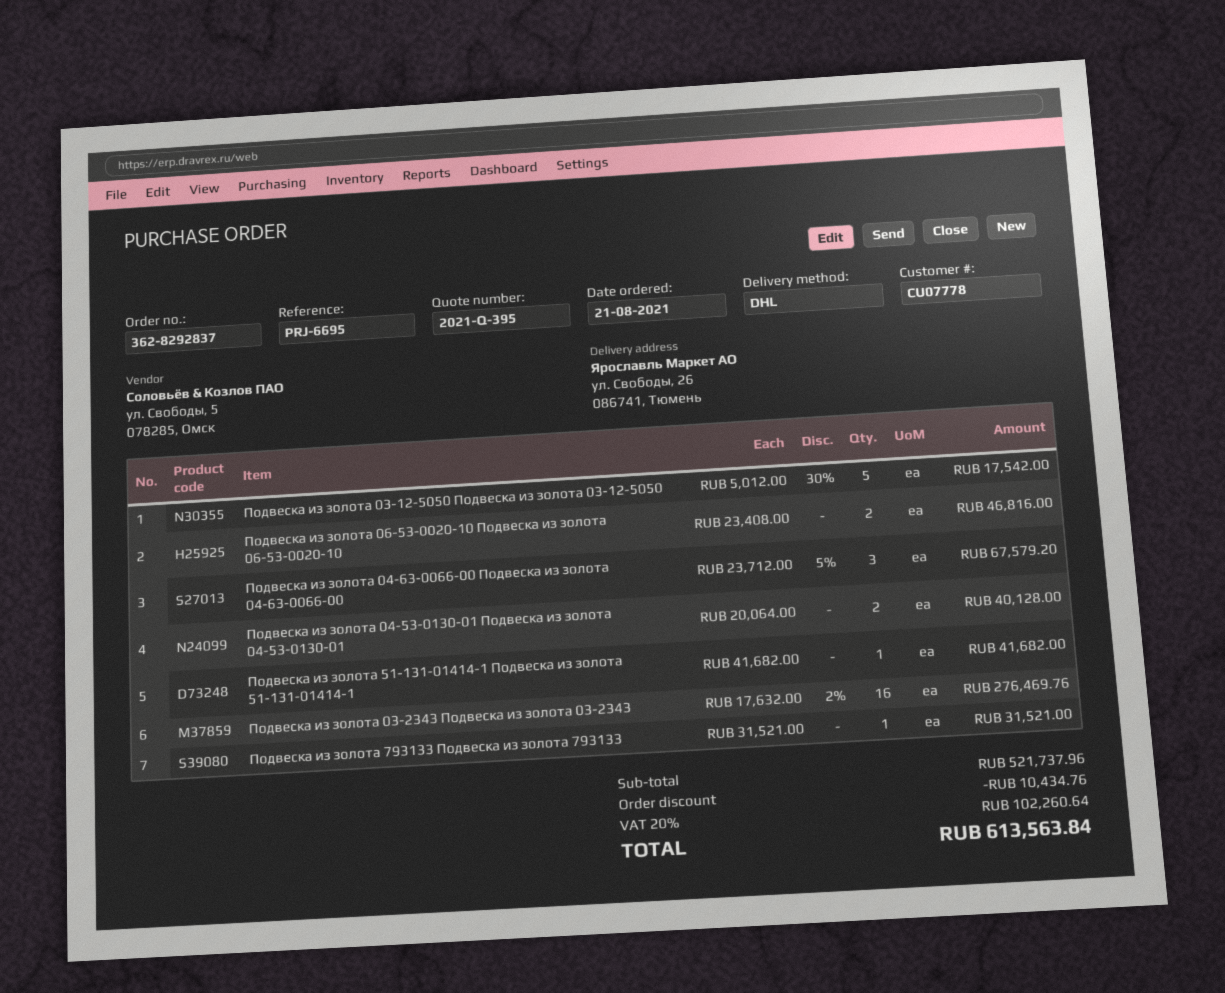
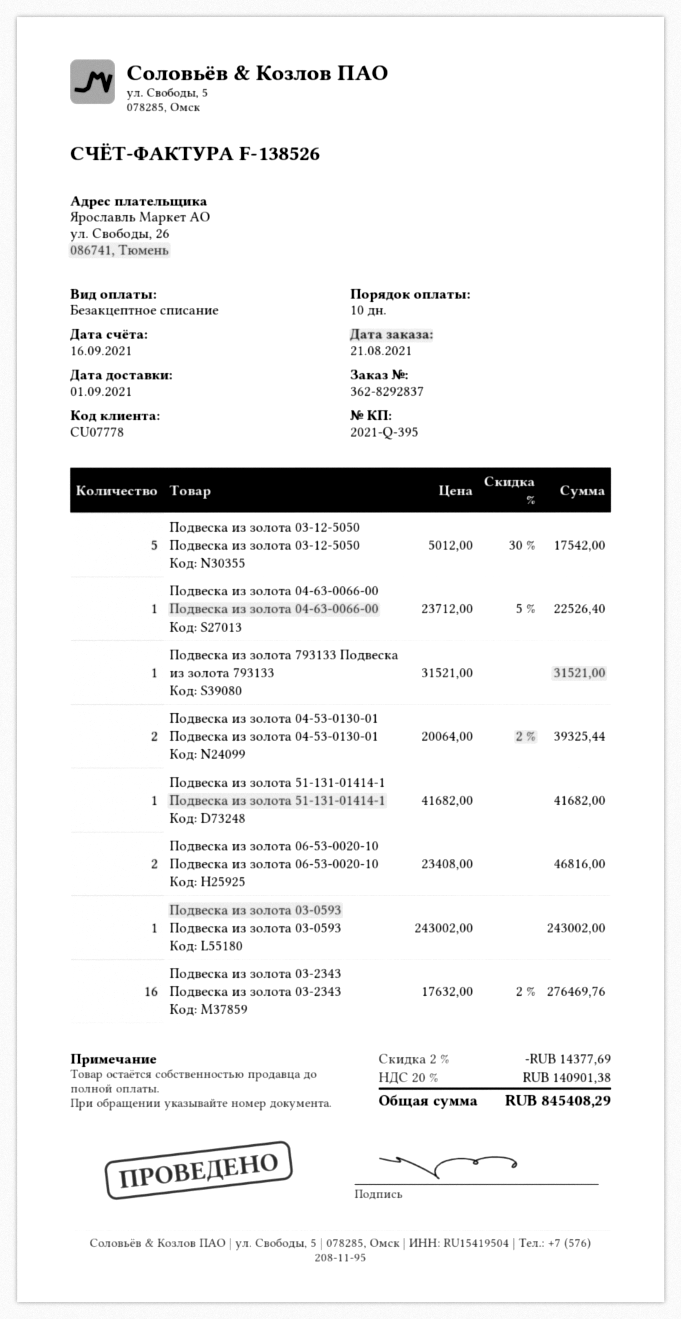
Подвеска из золота 04-63-0066-00 Подвеска из золота 04-63-0066-00: 3 x 23712.00 - 5% = 67579.20 -> 1 x 23712.00 - 5% = 22526.40
Подвеска из золота 04-53-0130-01 Подвеска из золота 04-53-0130-01: 2 x 20064.00 = 40128.00 -> 2 x 20064.00 - 2% = 39325.44
Подвеска из золота 03-0593 Подвеска из золота 03-0593: none -> 1 x 243002.00 = 243002.00
discount: 10434.76 -> 14377.69
tax: 20% = 102260.64 -> 20% = 140901.38
total: 613563.84 -> 845408.29

